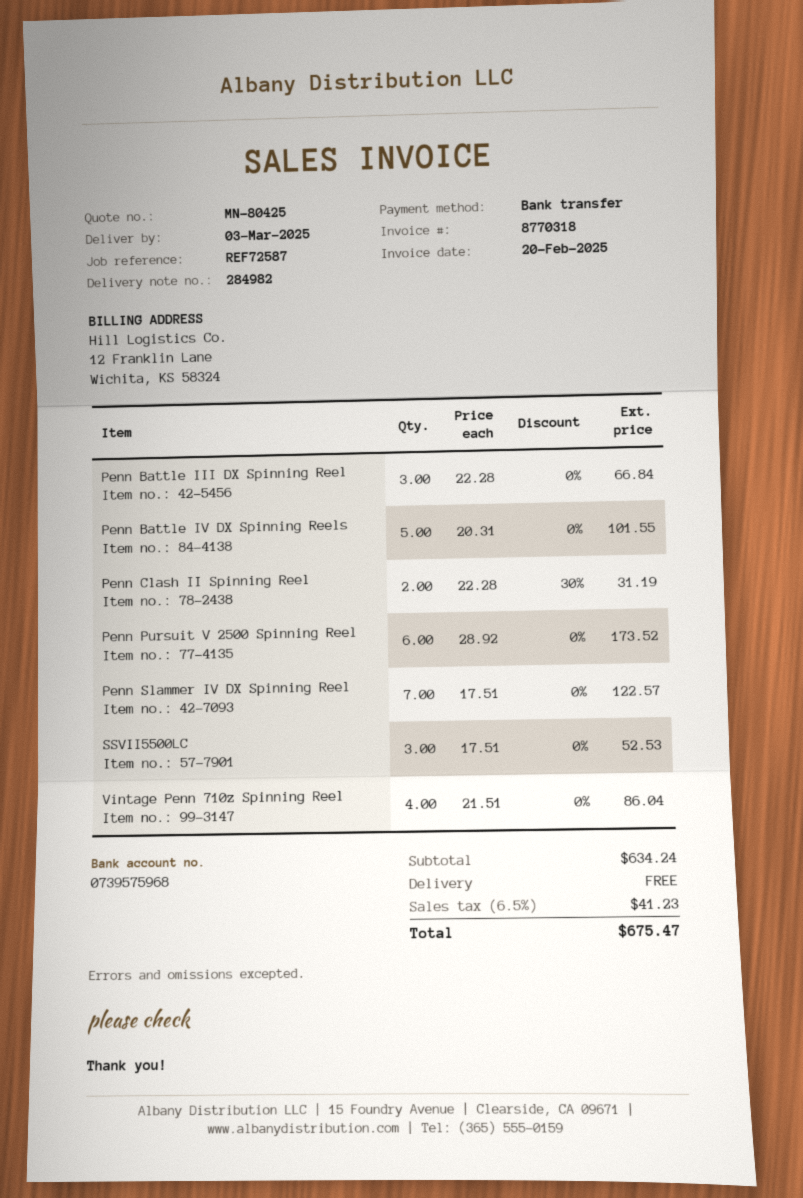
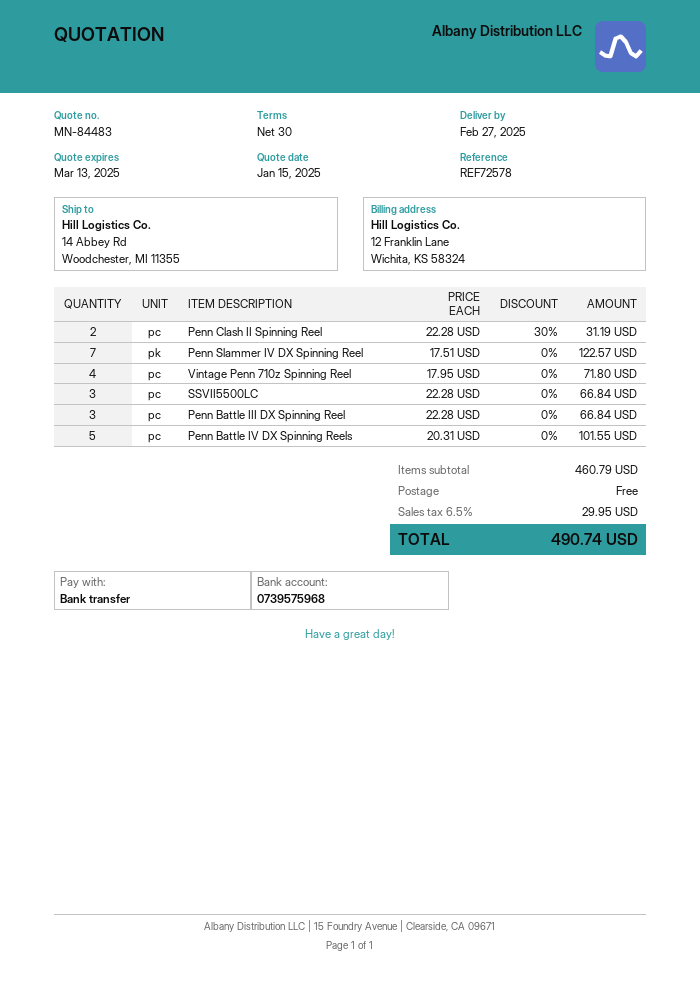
quote number: MN-80425 -> MN-84483
delivery date: 2025-03-03 -> 2025-02-27
reference: REF72587 -> REF72578
Penn Pursuit V 2500 Spinning Reel: 6 x 28.92 = 173.52 -> none
SSVII5500LC: 3 x 17.51 = 52.53 -> 3 x 22.28 = 66.84
Vintage Penn 710z Spinning Reel: 4 x 21.51 = 86.04 -> 4 x 17.95 = 71.80
subtotal: 634.24 -> 460.79
tax: 6.5% = 41.23 -> 6.5% = 29.95
total: 675.47 -> 490.74

